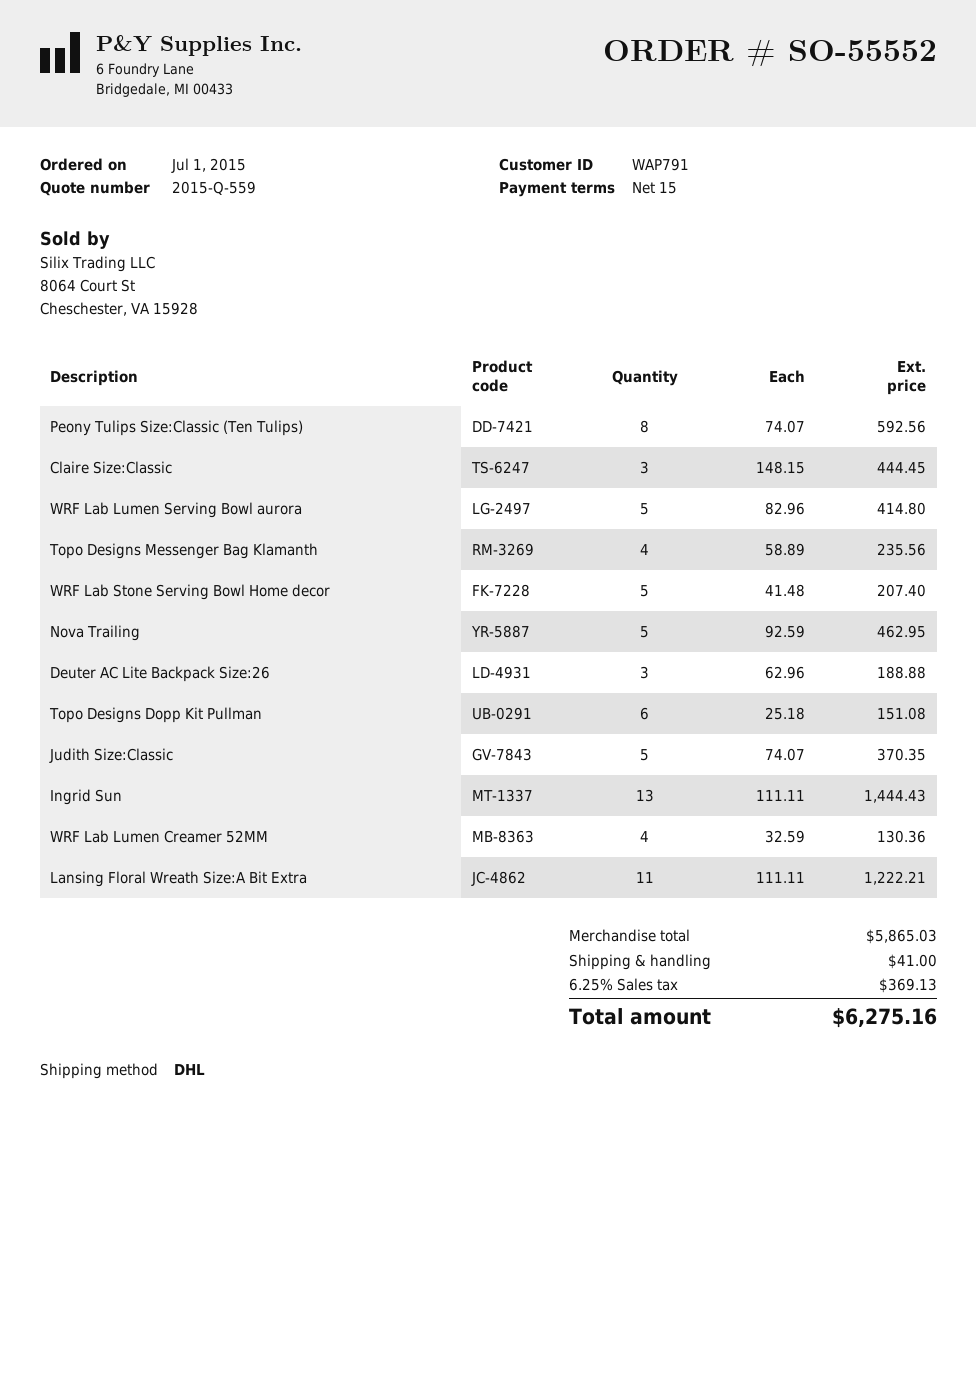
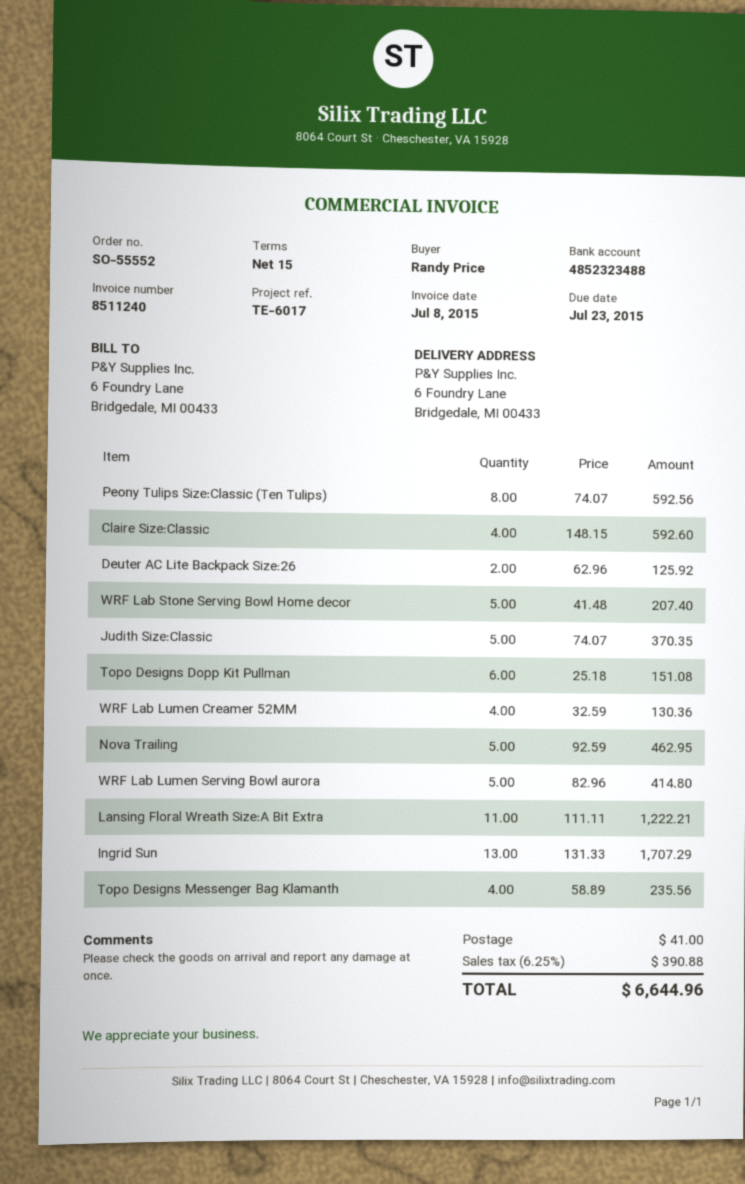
Claire Size:Classic: 3 x 148.15 = 444.45 -> 4 x 148.15 = 592.60
Deuter AC Lite Backpack Size:26: 3 x 62.96 = 188.88 -> 2 x 62.96 = 125.92
Ingrid Sun: 13 x 111.11 = 1444.43 -> 13 x 131.33 = 1707.29
tax: 6.25% = 369.13 -> 6.25% = 390.88
total: 6275.16 -> 6644.96

